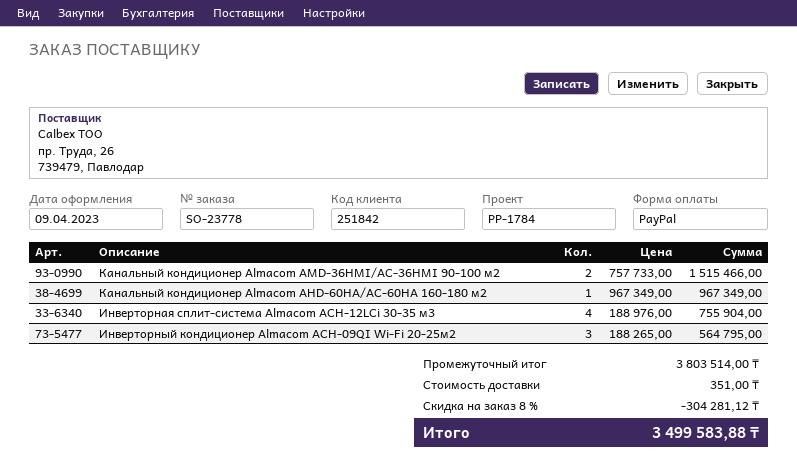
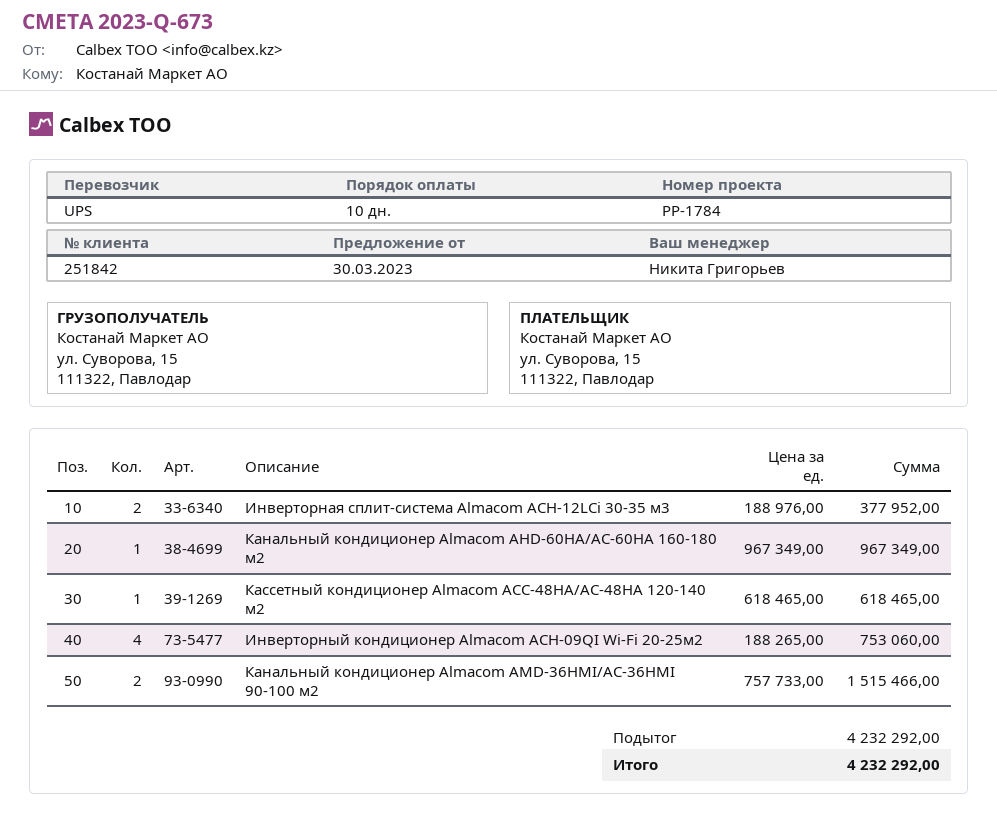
Инверторная сплит-система Almacom ACH-12LCi 30-35 м3: 4 x 188976.00 = 755904.00 -> 2 x 188976.00 = 377952.00
Инверторный кондиционер Almacom ACH-09QI Wi-Fi 20-25м2: 3 x 188265.00 = 564795.00 -> 4 x 188265.00 = 753060.00
Кассетный кондиционер Almacom ACC-48HА/AC-48HA 120-140 м2: none -> 1 x 618465.00 = 618465.00
subtotal: 3803514.00 -> 4232292.00
discount: 8% = 304281.12 -> none
shipping: 351.00 -> none
total: 3499583.88 -> 4232292.00

